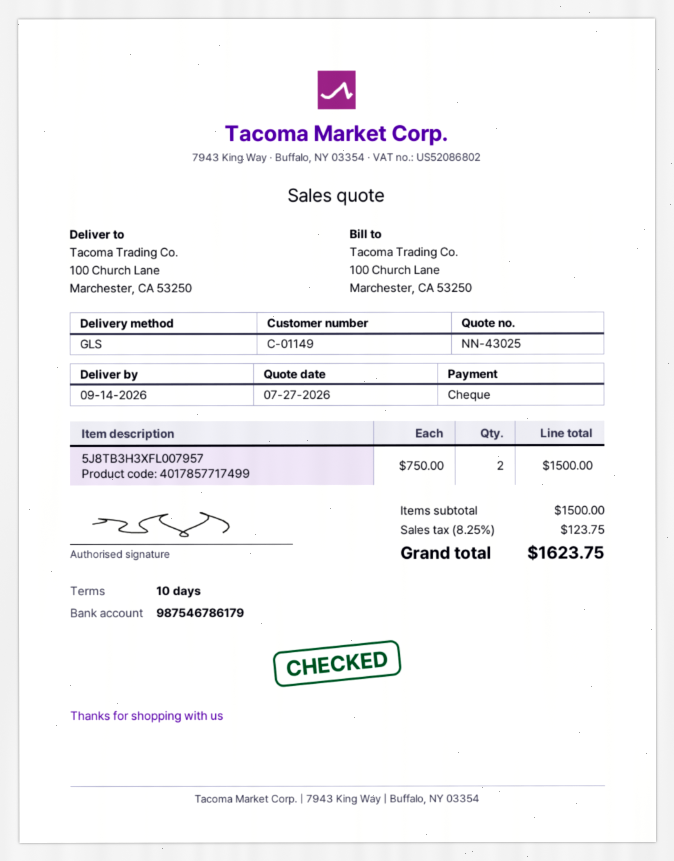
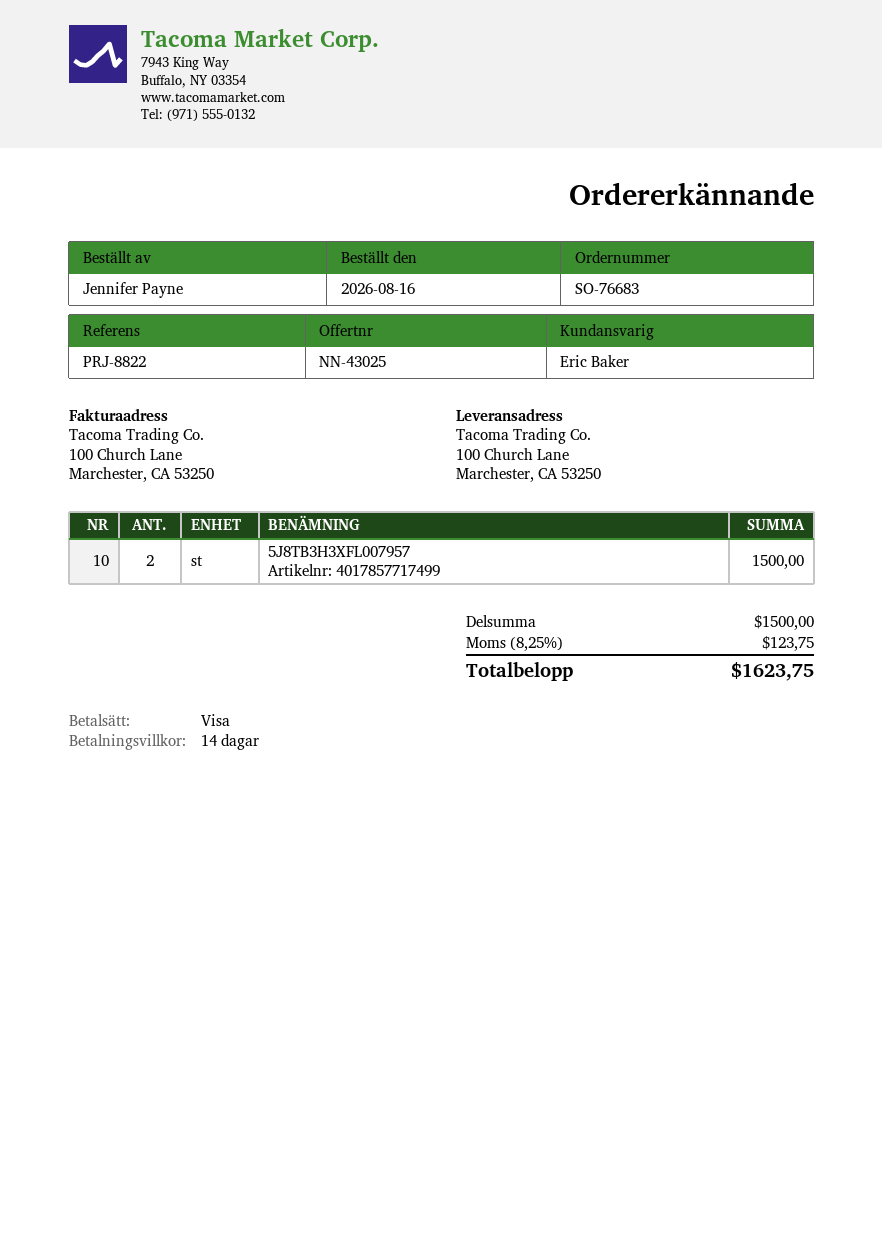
payment terms: 10 days -> 14 days
payment method: cheque -> Visa

